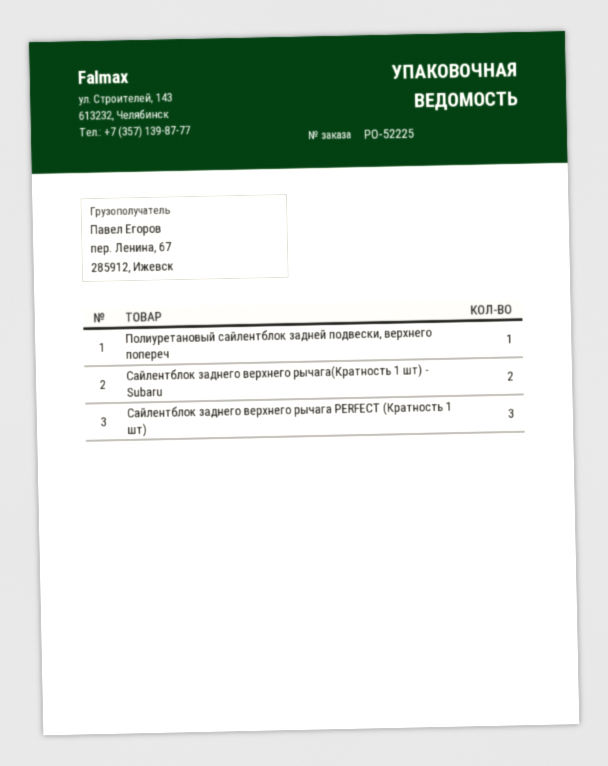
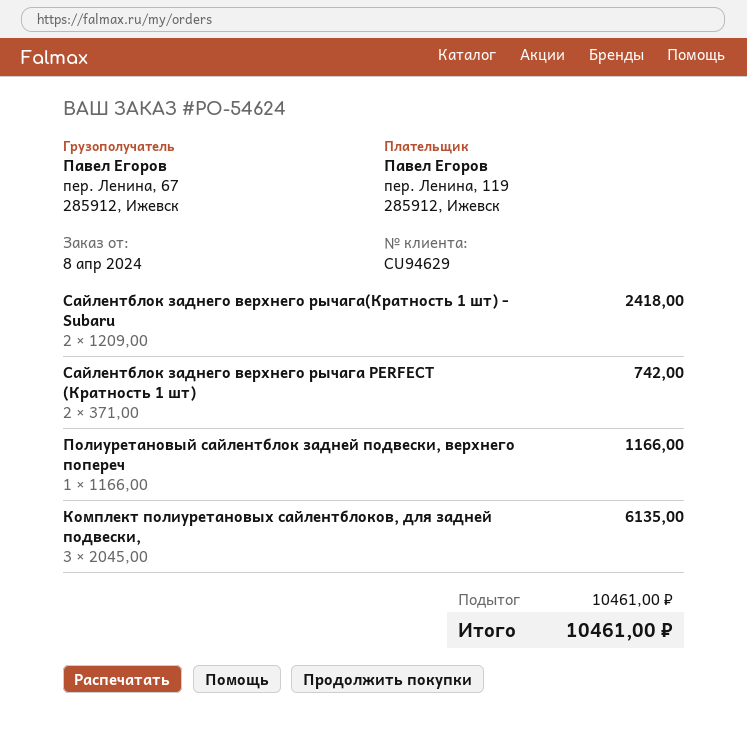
order number: PO-52225 -> PO-54624
Сайлентблок заднего верхнего рычага PERFECT (Кратность 1 шт): 3 -> 2
Комплект полиуретановых сайлентблоков, для задней подвески,: none -> 3

